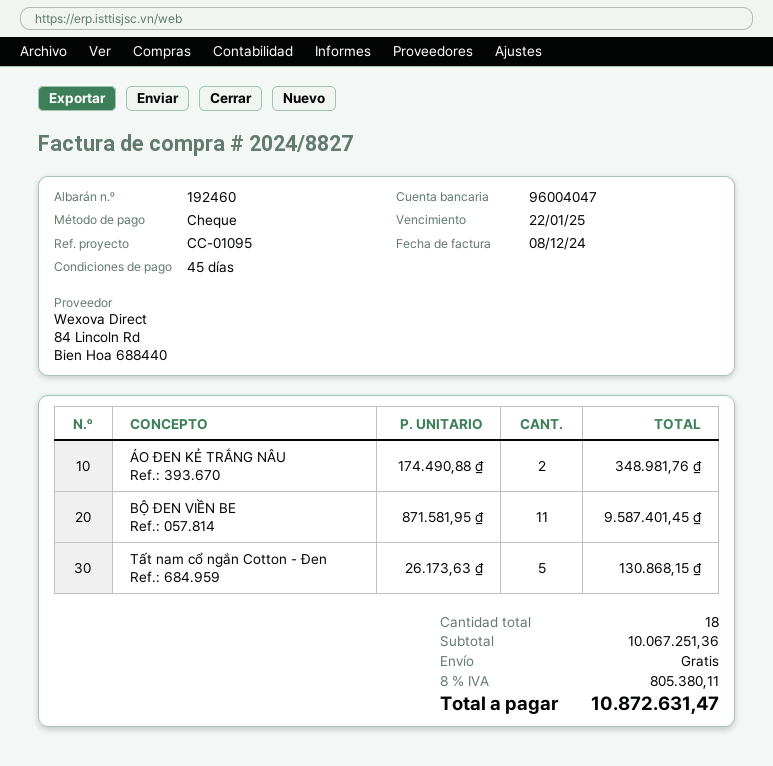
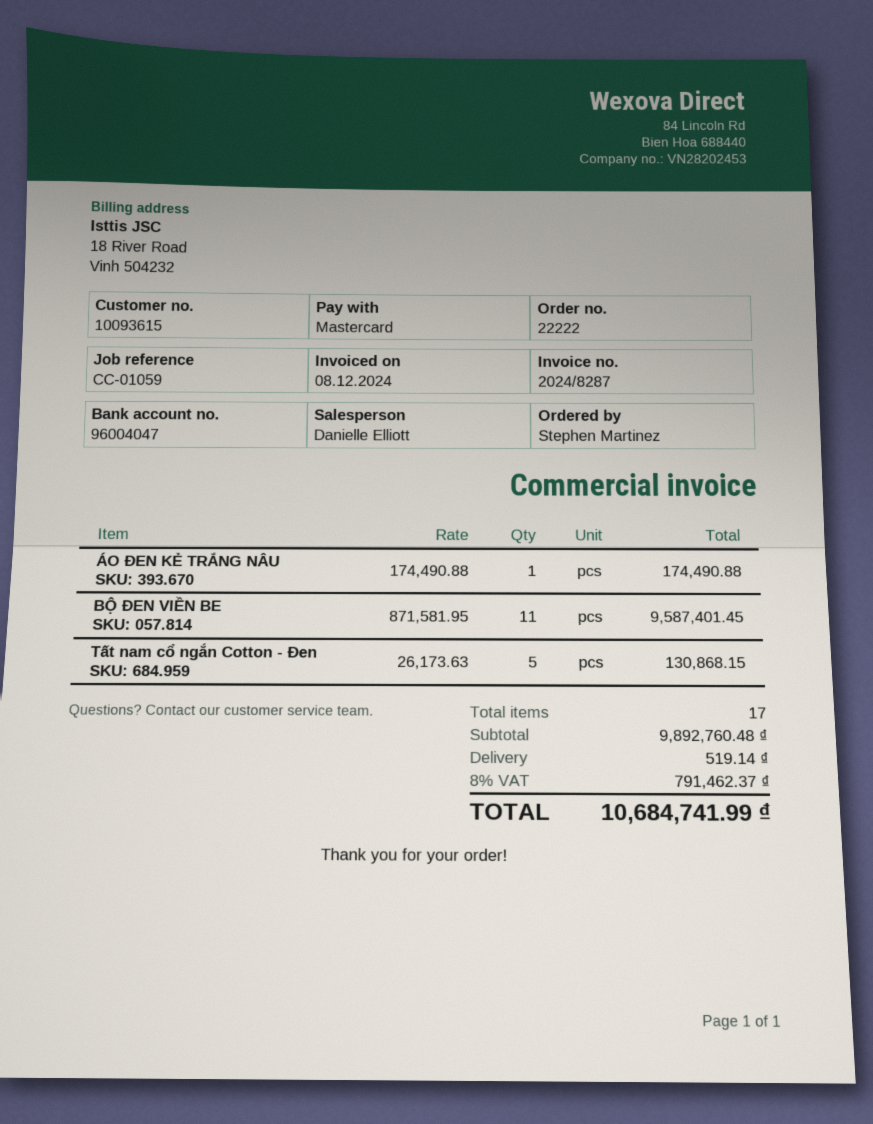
invoice number: 2024/8827 -> 2024/8287
reference: CC-01095 -> CC-01059
payment method: cheque -> Mastercard
ÁO ĐEN KẺ TRẮNG NÂU: 2 x 174490.88 = 348981.76 -> 1 x 174490.88 = 174490.88
total quantity: 18 -> 17
subtotal: 10067251.36 -> 9892760.48
shipping: 0.00 -> 519.14
tax: 8% = 805380.11 -> 8% = 791462.37
total: 10872631.47 -> 10684741.99

